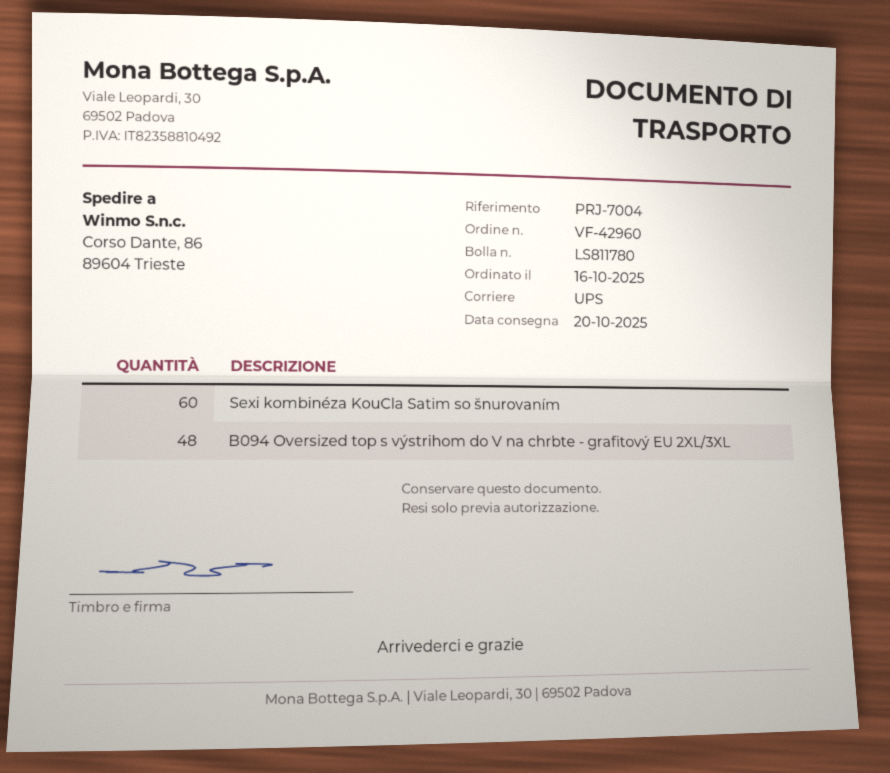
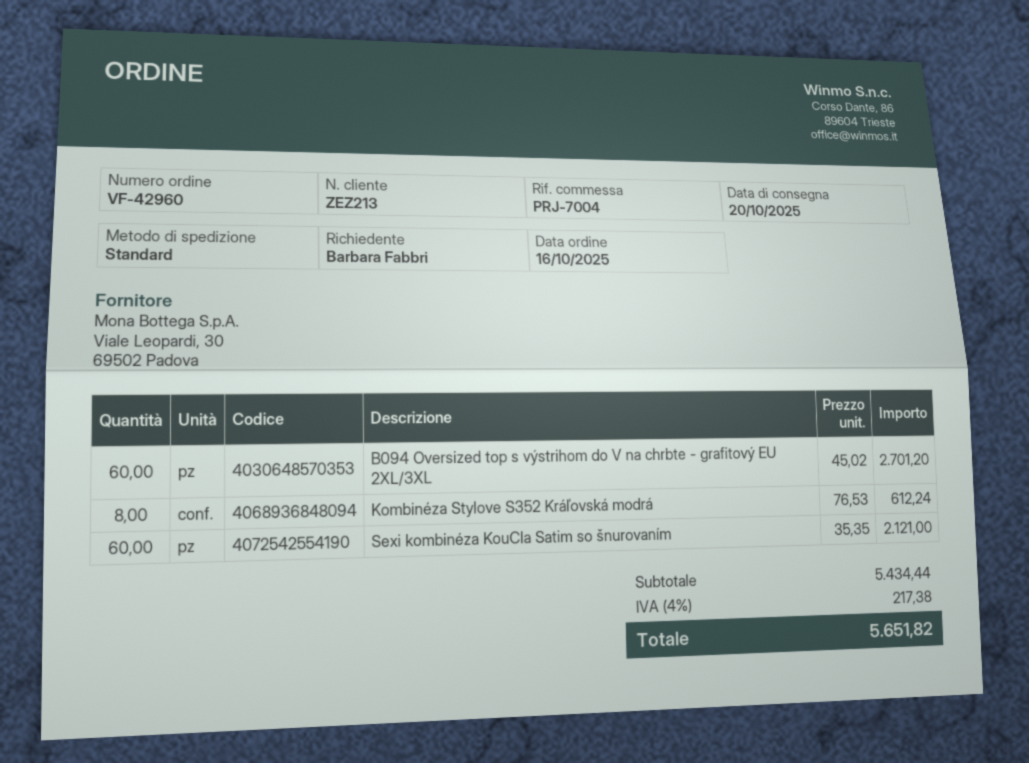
shipping method: UPS -> standard
B094 Oversized top s výstrihom do V na chrbte - grafitový EU 2XL/3XL: 48 -> 60
Kombinéza Stylove S352 Kráľovská modrá: none -> 8

